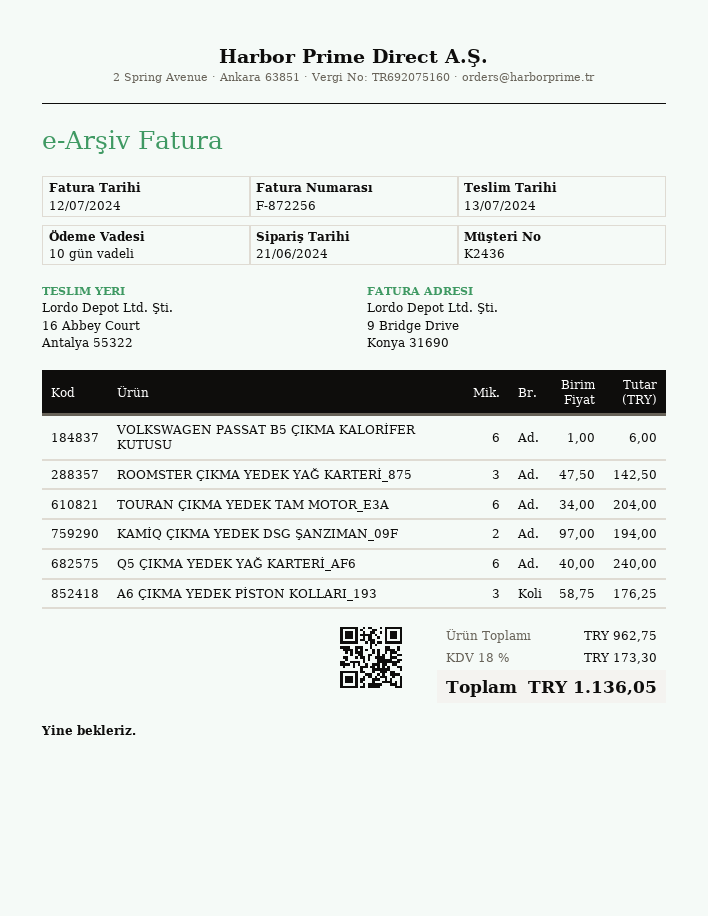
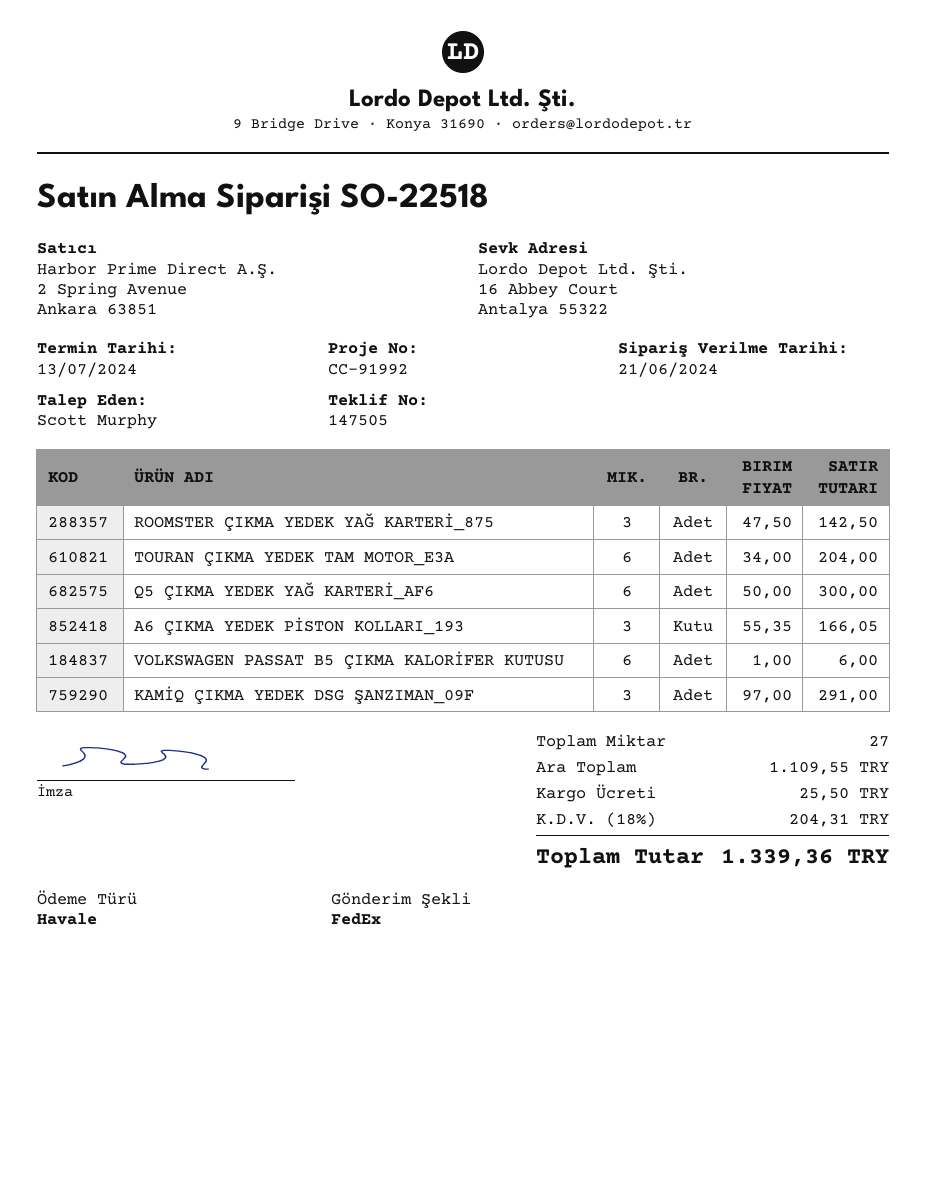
KAMİQ ÇIKMA YEDEK DSG ŞANZIMAN_09F: 2 x 97.00 = 194.00 -> 3 x 97.00 = 291.00
Q5 ÇIKMA YEDEK YAĞ KARTERİ_AF6: 6 x 40.00 = 240.00 -> 6 x 50.00 = 300.00
A6 ÇIKMA YEDEK PİSTON KOLLARI_193: 3 x 58.75 = 176.25 -> 3 x 55.35 = 166.05
subtotal: 962.75 -> 1109.55
shipping: none -> 25.50
tax: 18% = 173.30 -> 18% = 204.31
total: 1136.05 -> 1339.36

